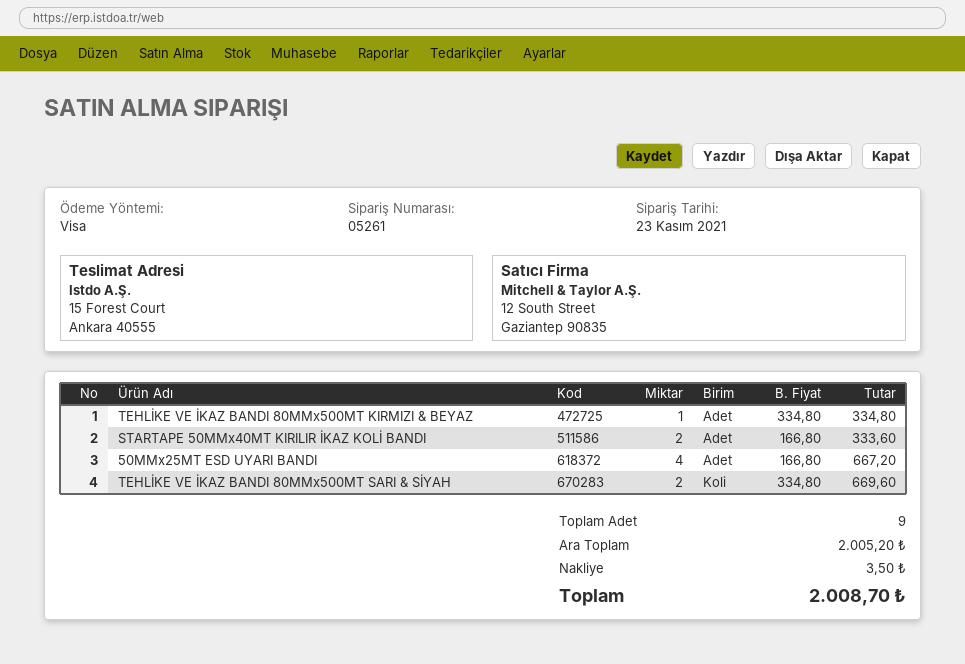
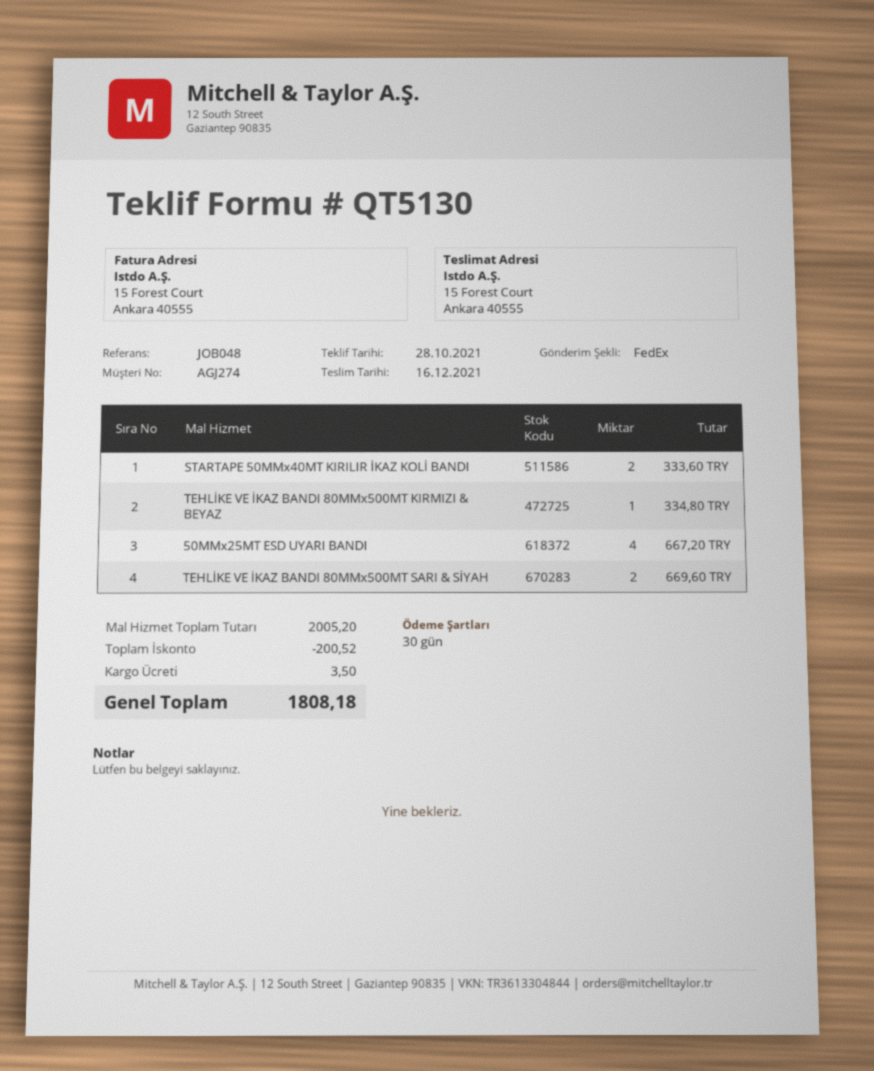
discount: none -> 200.52
total: 2008.70 -> 1808.18

